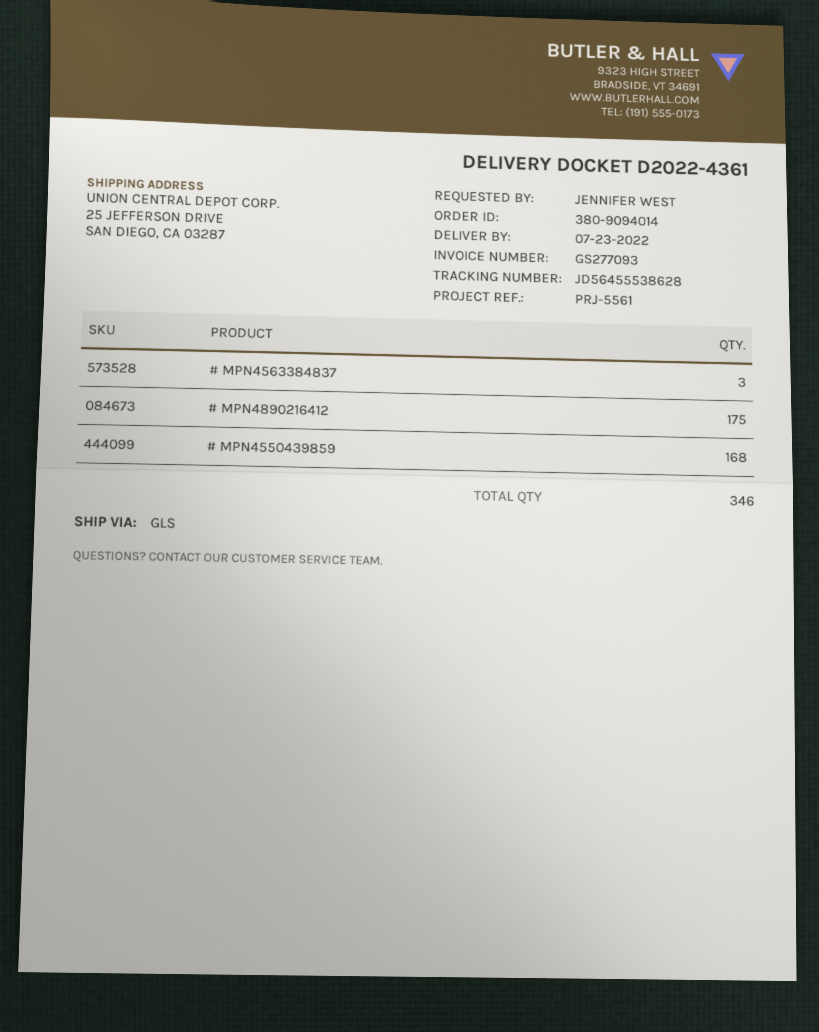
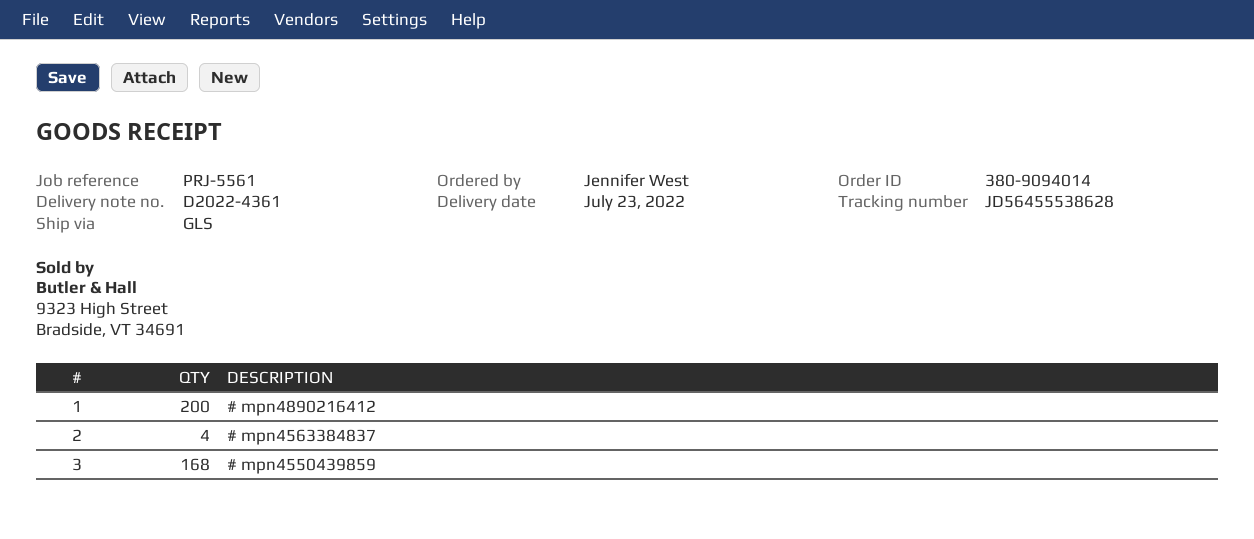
# MPN4563384837: 3 -> 4
# MPN4890216412: 175 -> 200

